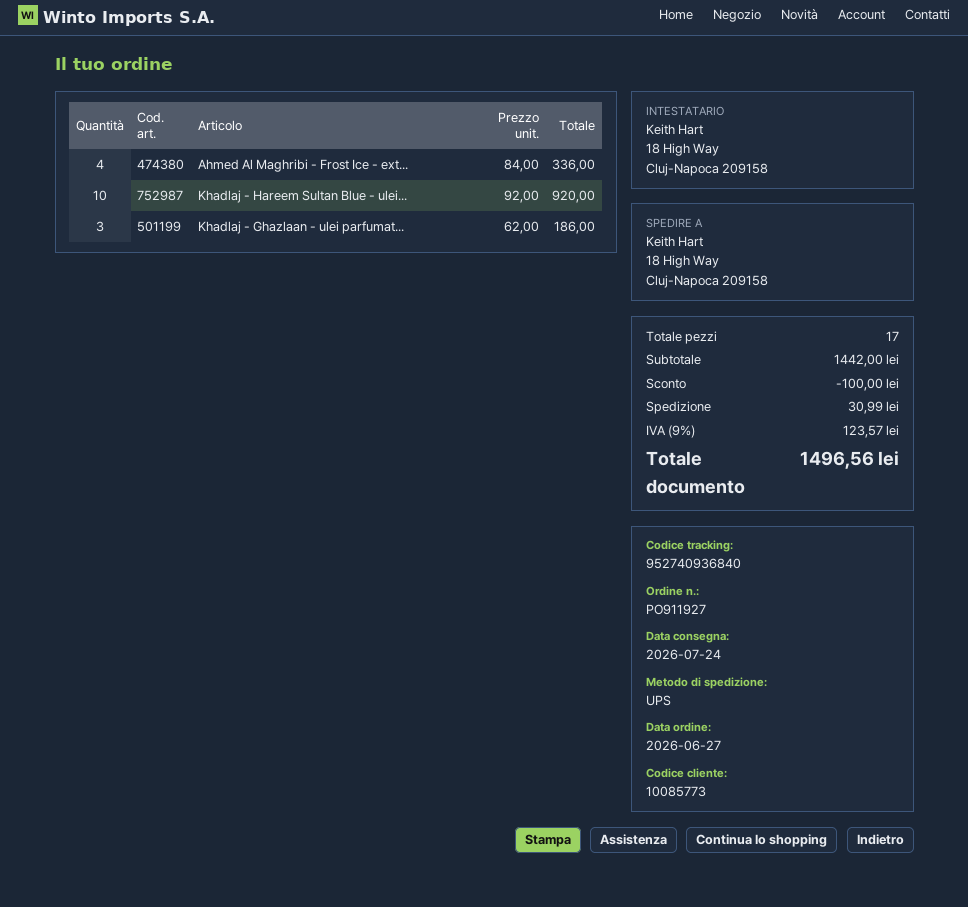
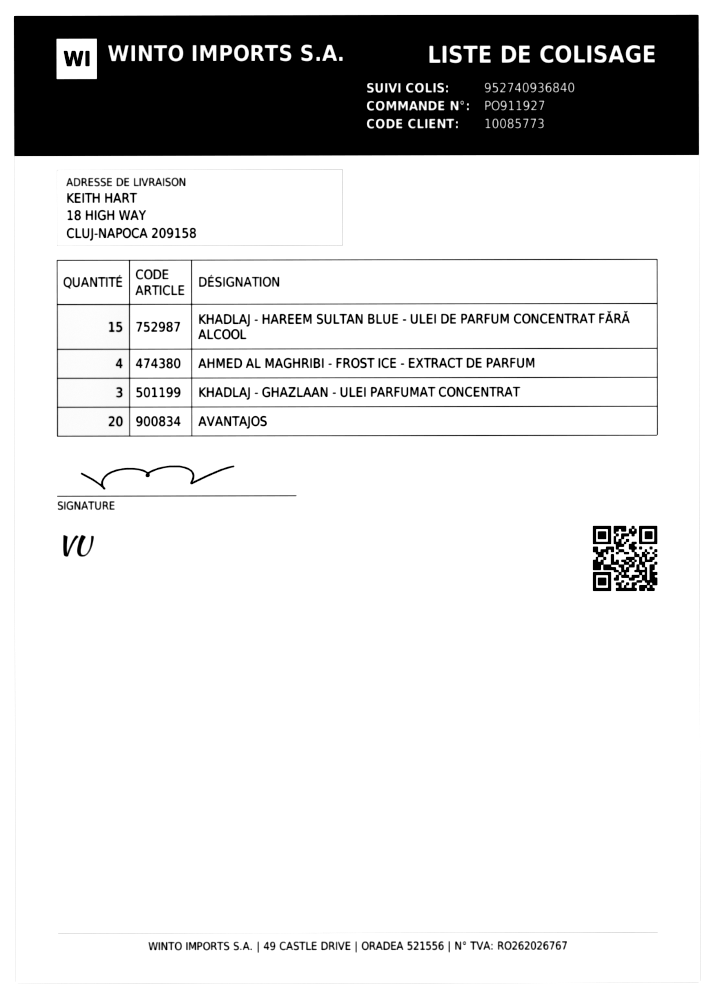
Khadlaj - Hareem Sultan Blue - ulei...: 10 -> 15
AVANTAJOS: none -> 20

